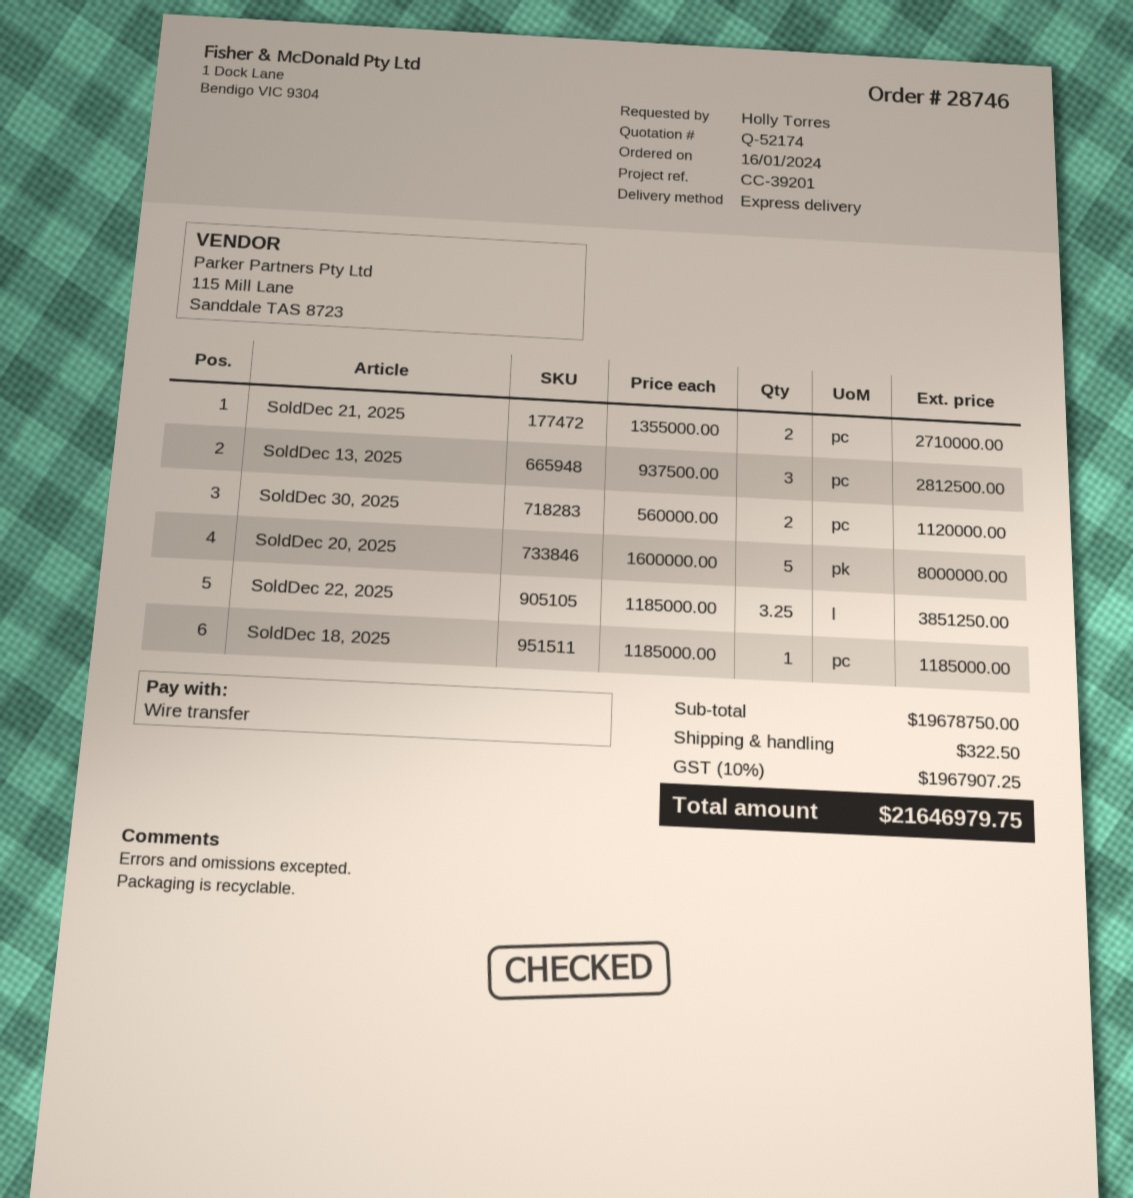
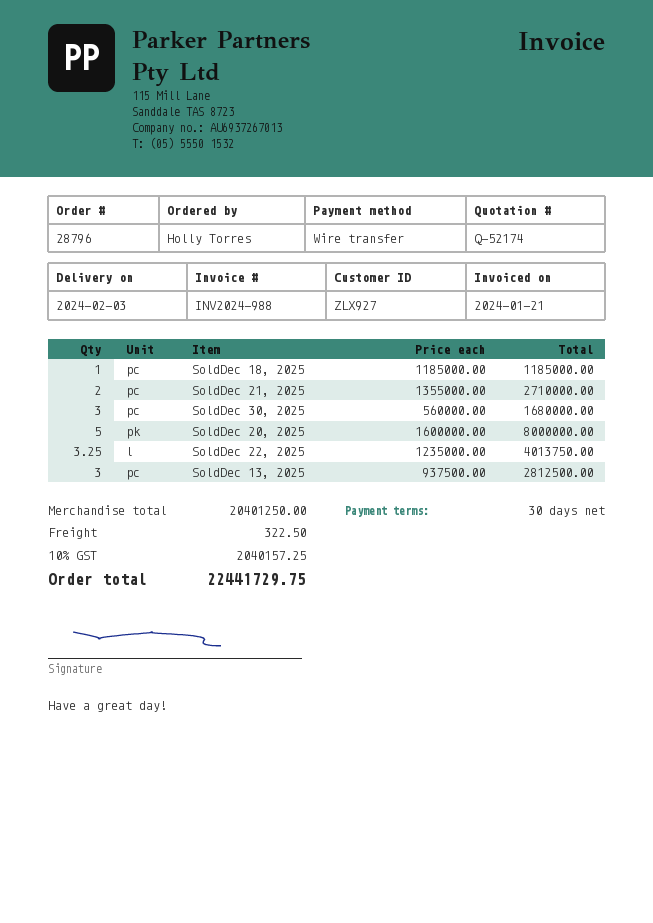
order number: 28746 -> 28796
SoldDec 30, 2025: 2 x 560000.00 = 1120000.00 -> 3 x 560000.00 = 1680000.00
SoldDec 22, 2025: 3.25 x 1185000.00 = 3851250.00 -> 3.25 x 1235000.00 = 4013750.00
subtotal: 19678750.00 -> 20401250.00
tax: 10% = 1967907.25 -> 10% = 2040157.25
total: 21646979.75 -> 22441729.75

